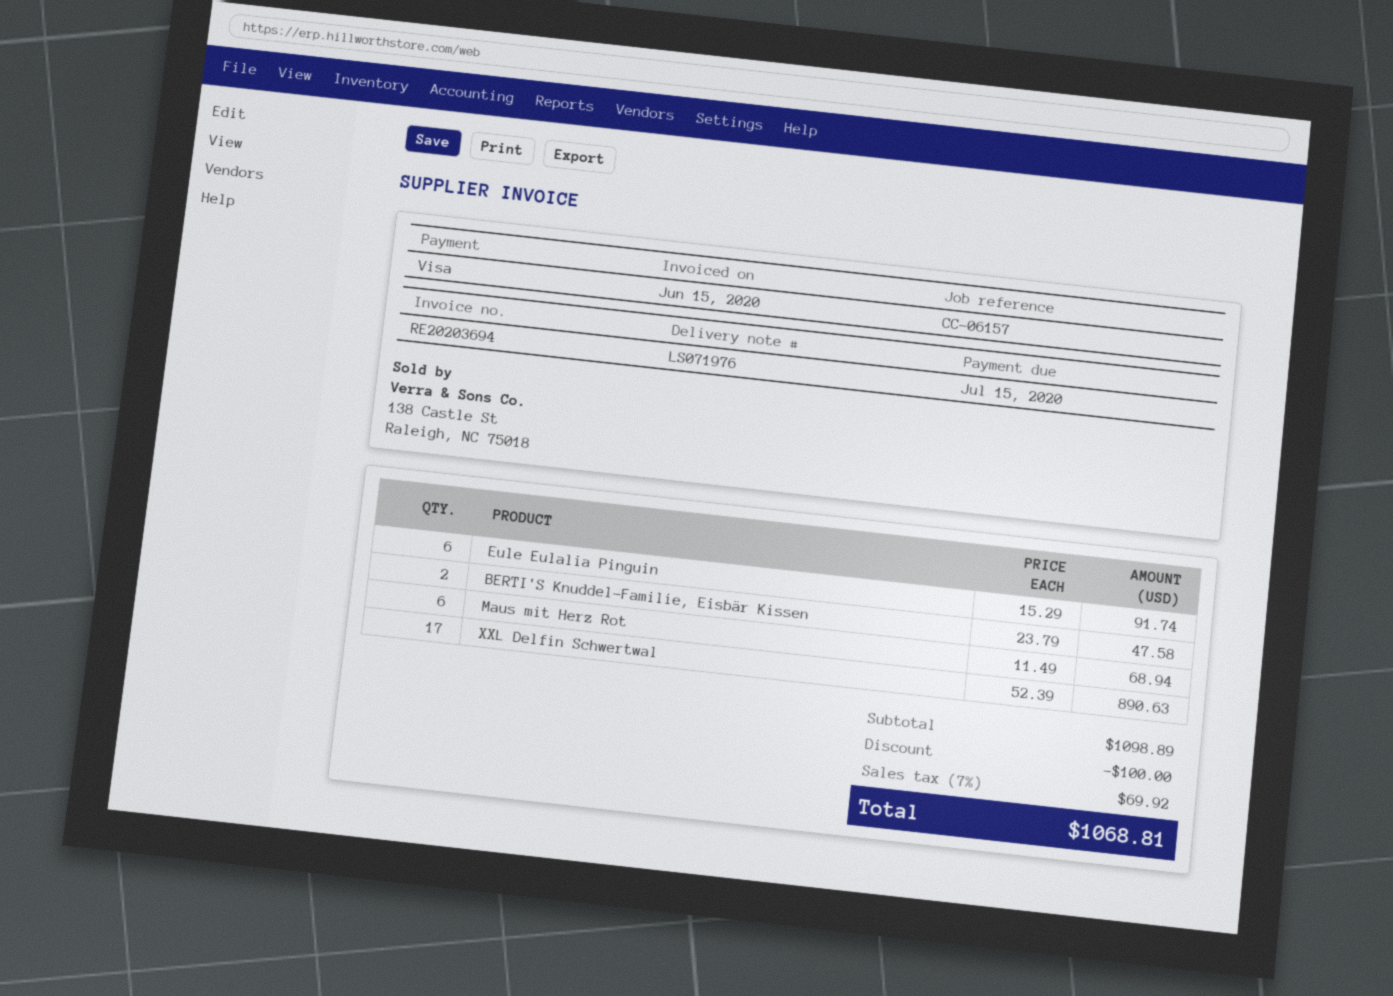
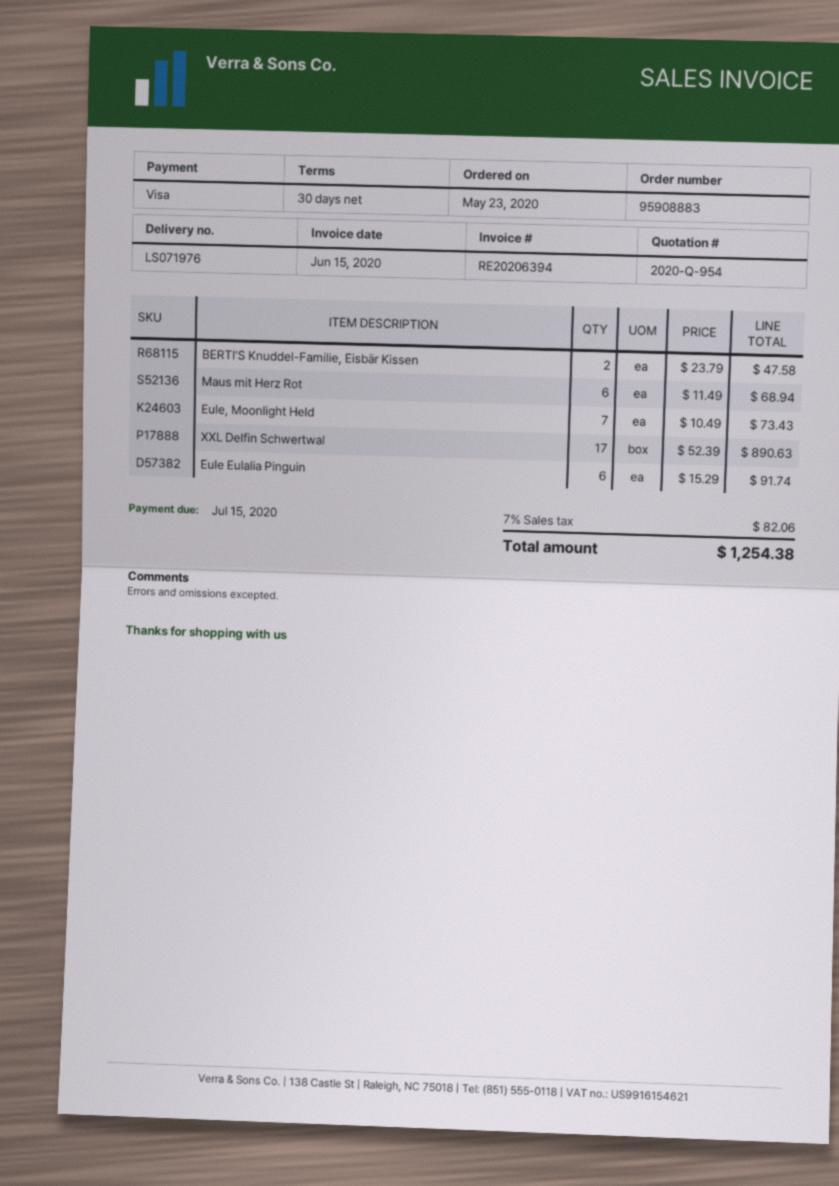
invoice number: RE20203694 -> RE20206394
Eule, Moonlight Held: none -> 7 x 10.49 = 73.43
discount: 100.00 -> none
tax: 7% = 69.92 -> 7% = 82.06
total: 1068.81 -> 1254.38

